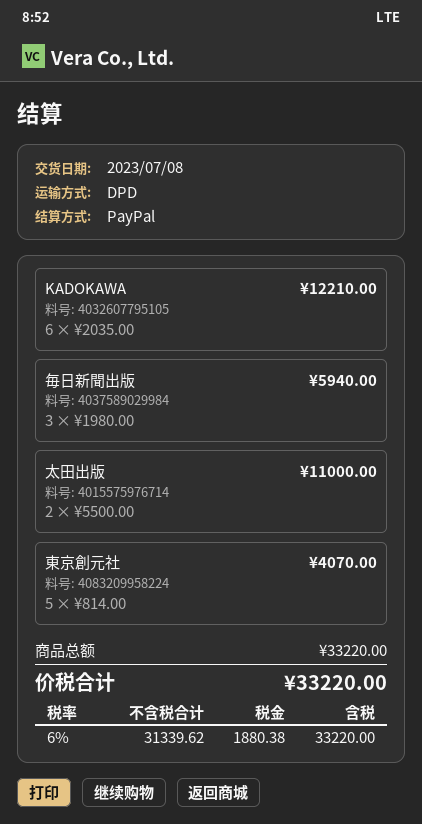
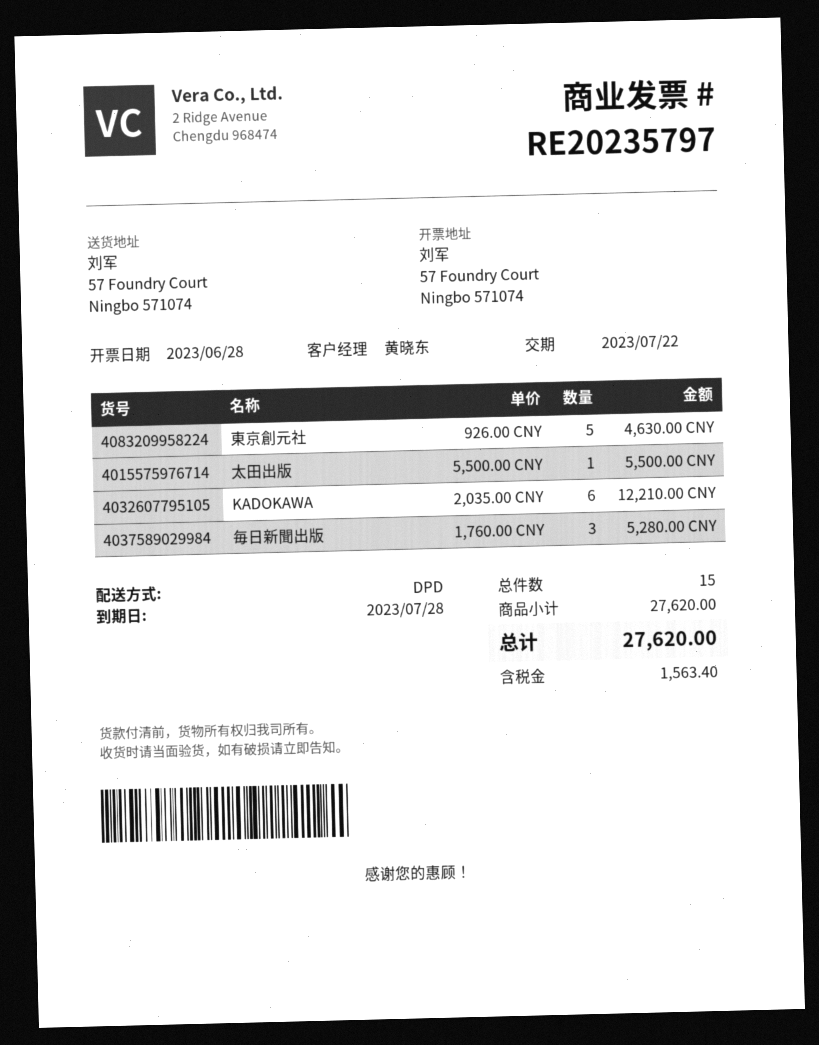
delivery date: 2023-07-08 -> 2023-07-22
毎日新聞出版: 3 x 1980.00 = 5940.00 -> 3 x 1760.00 = 5280.00
太田出版: 2 x 5500.00 = 11000.00 -> 1 x 5500.00 = 5500.00
東京創元社: 5 x 814.00 = 4070.00 -> 5 x 926.00 = 4630.00
subtotal: 33220.00 -> 27620.00
tax: 1880.38 -> 1563.40
total: 33220.00 -> 27620.00

